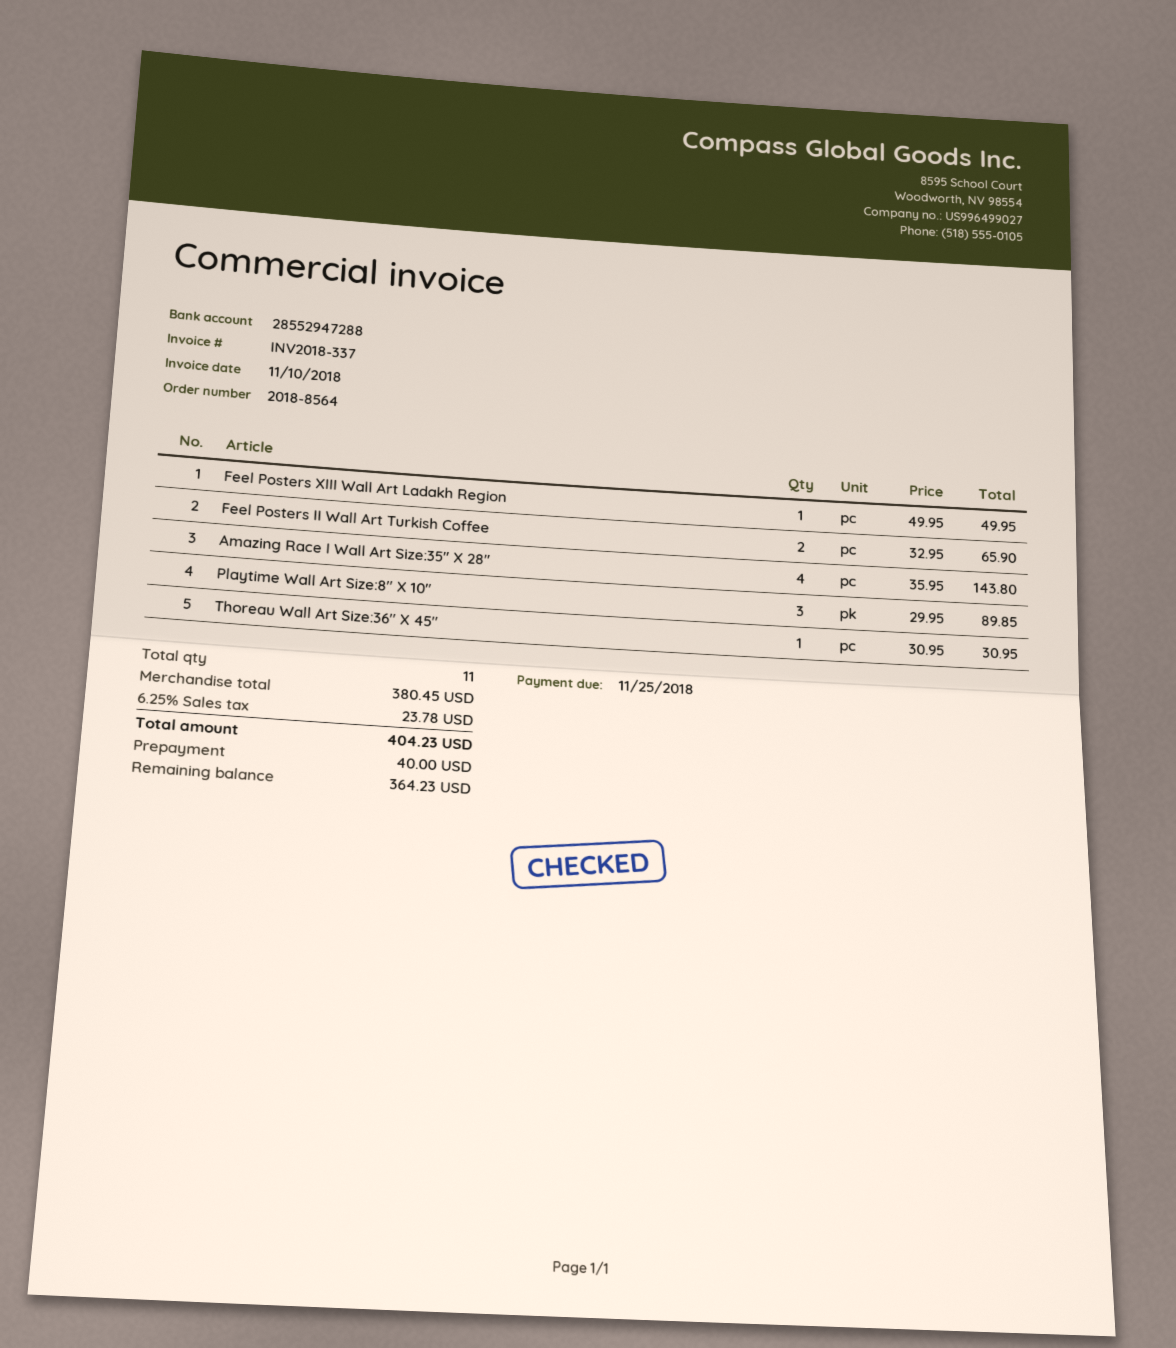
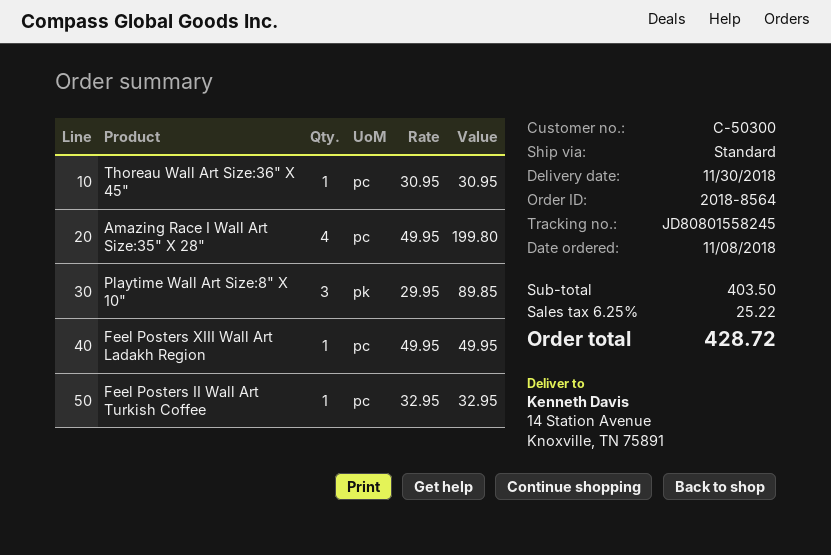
Feel Posters II Wall Art Turkish Coffee: 2 x 32.95 = 65.90 -> 1 x 32.95 = 32.95
Amazing Race I Wall Art Size:35" X 28": 4 x 35.95 = 143.80 -> 4 x 49.95 = 199.80
subtotal: 380.45 -> 403.50
tax: 6.25% = 23.78 -> 6.25% = 25.22
total: 404.23 -> 428.72

